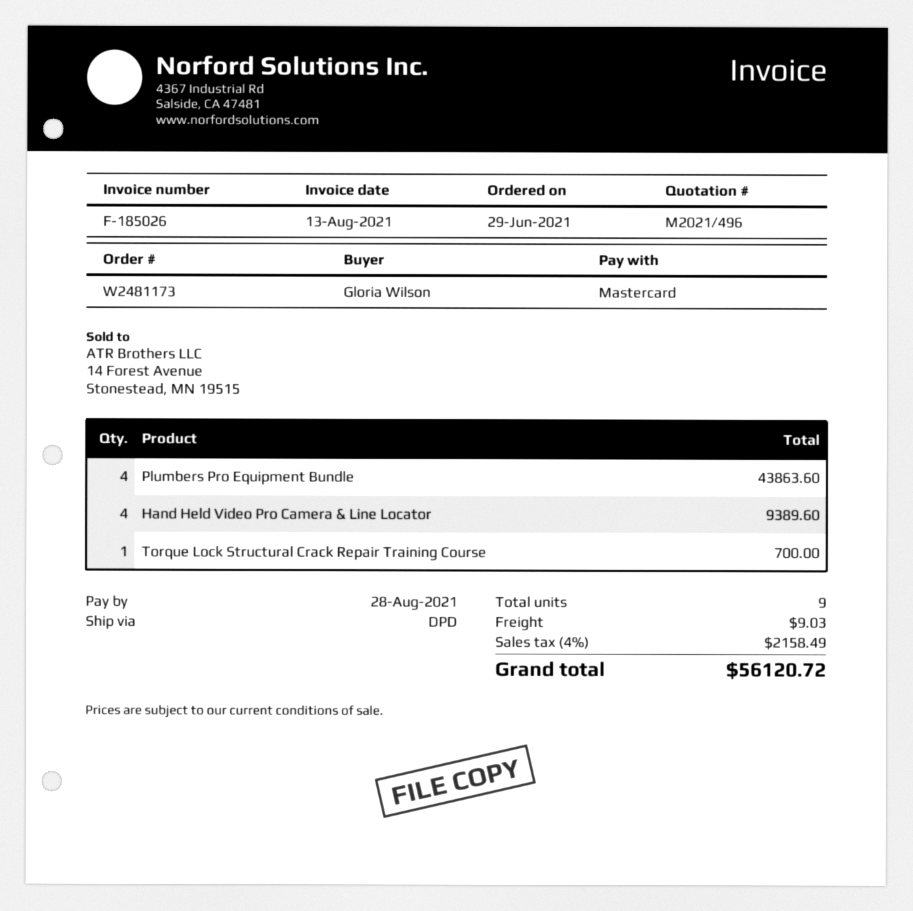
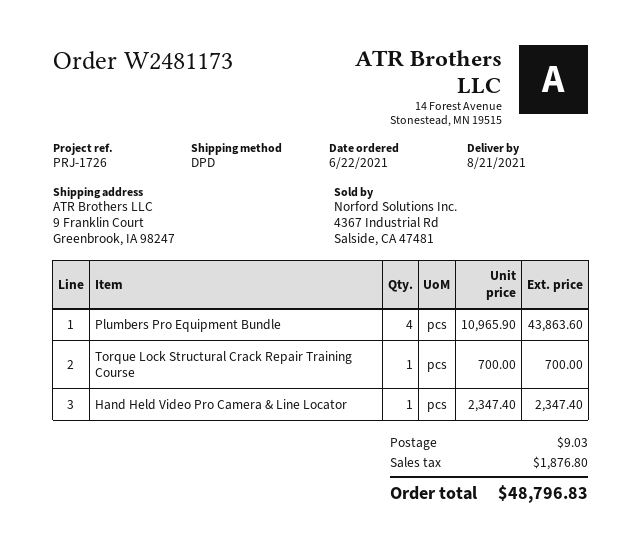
order date: 2021-06-29 -> 2021-06-22
Hand Held Video Pro Camera & Line Locator: 4 for 9389.60 -> 1 for 2347.40
tax: 2158.49 -> 1876.80
total: 56120.72 -> 48796.83

